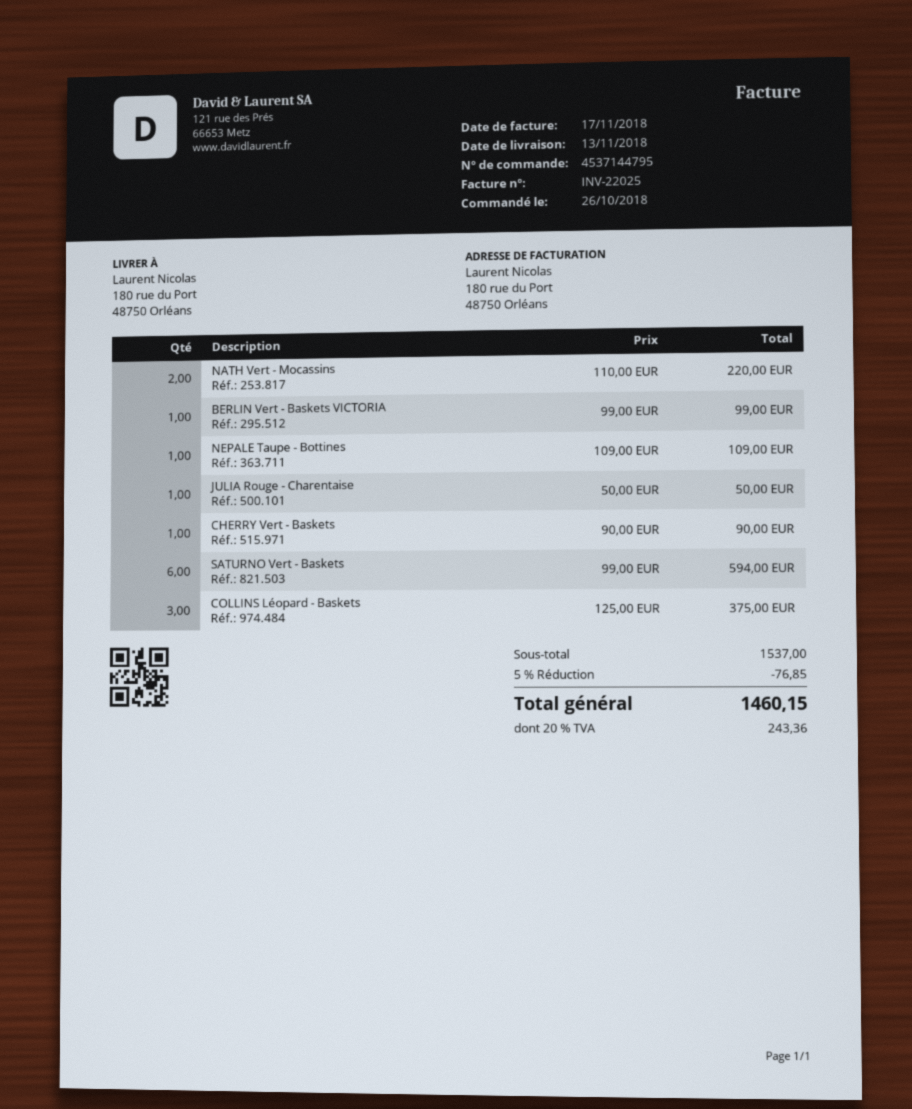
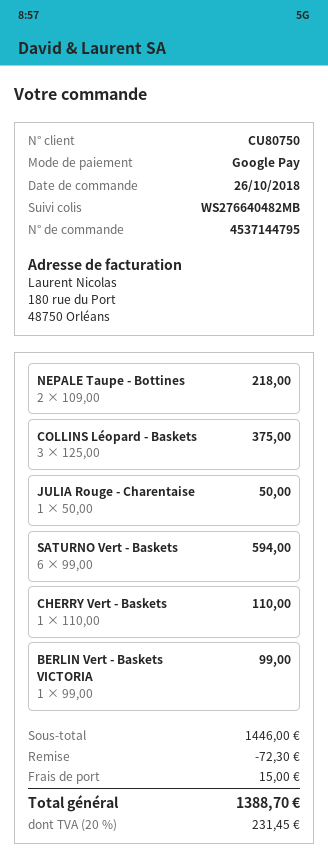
NATH Vert - Mocassins: 2 x 110.00 = 220.00 -> none
NEPALE Taupe - Bottines: 1 x 109.00 = 109.00 -> 2 x 109.00 = 218.00
CHERRY Vert - Baskets: 1 x 90.00 = 90.00 -> 1 x 110.00 = 110.00
subtotal: 1537.00 -> 1446.00
discount: 76.85 -> 72.30
shipping: none -> 15.00
tax: 20% = 243.36 -> 20% = 231.45
total: 1460.15 -> 1388.70

